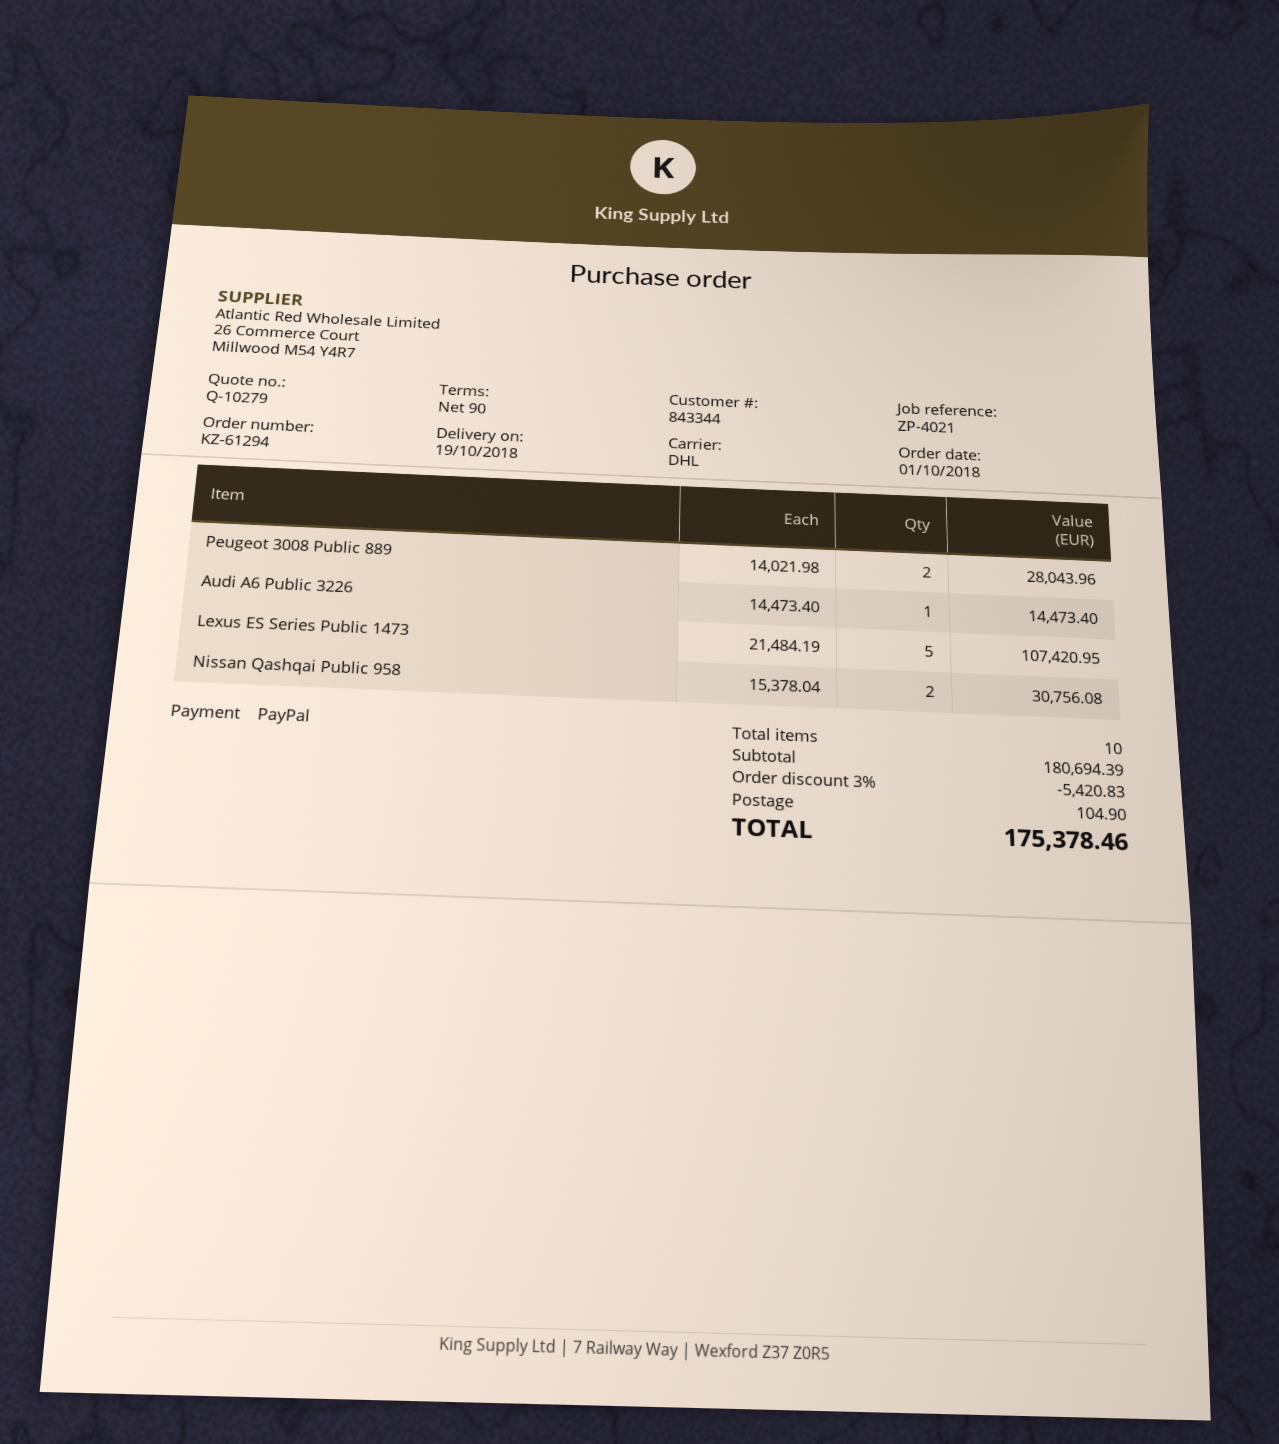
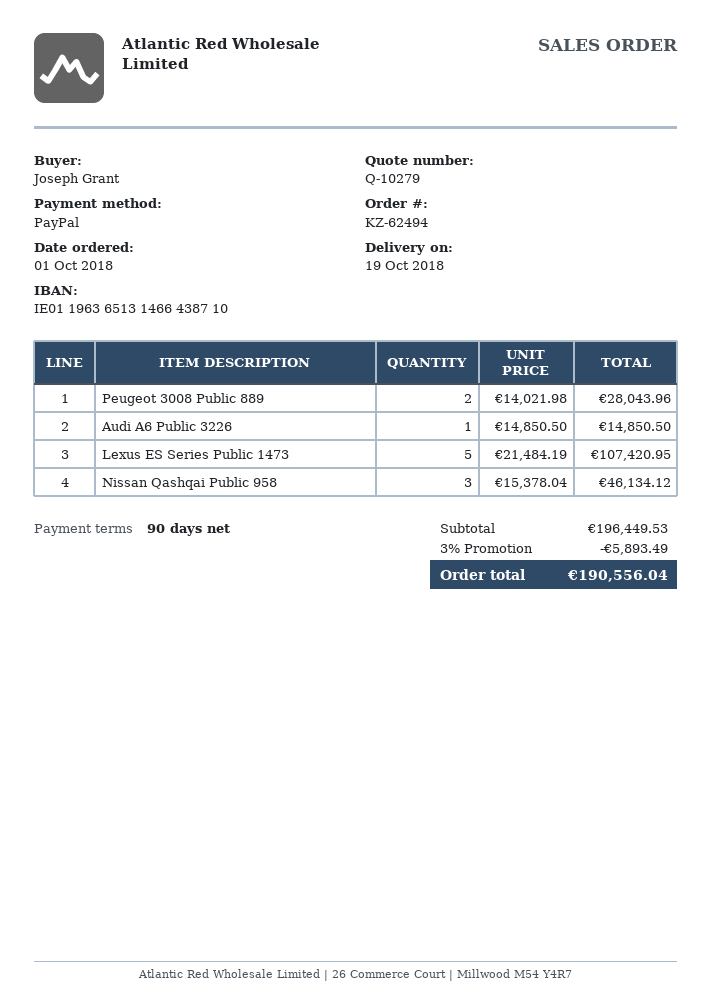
order number: KZ-61294 -> KZ-62494
Audi A6 Public 3226: 1 x 14473.40 = 14473.40 -> 1 x 14850.50 = 14850.50
Nissan Qashqai Public 958: 2 x 15378.04 = 30756.08 -> 3 x 15378.04 = 46134.12
subtotal: 180694.39 -> 196449.53
discount: 3% = 5420.83 -> 3% = 5893.49
shipping: 104.90 -> none
total: 175378.46 -> 190556.04

